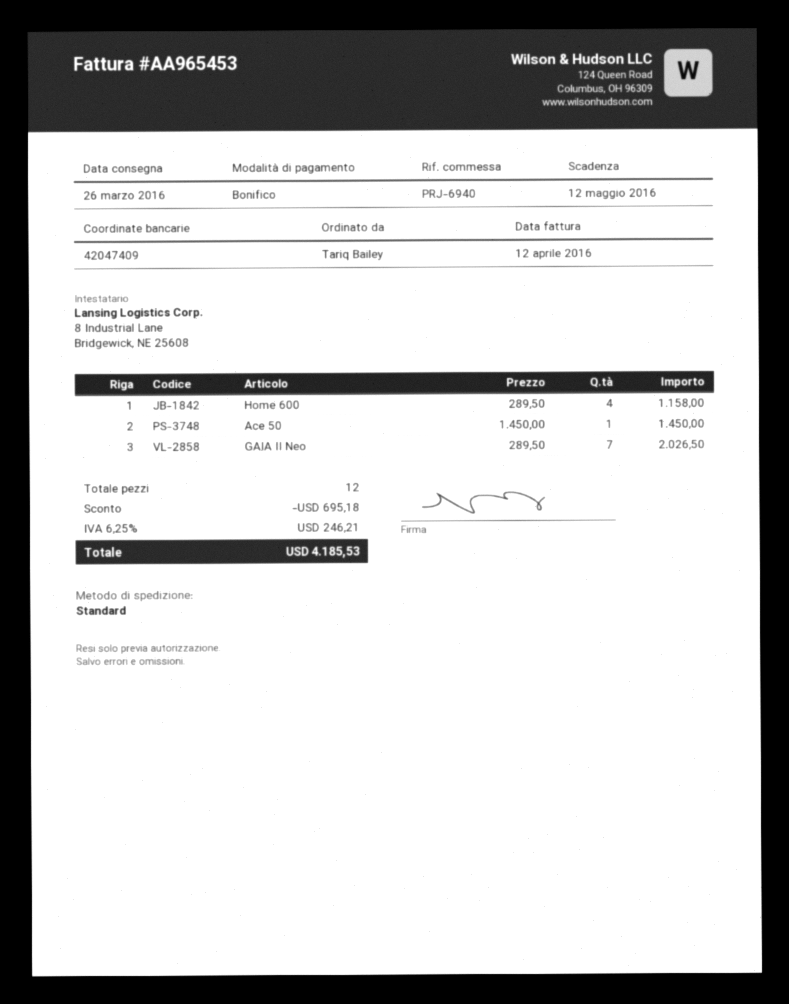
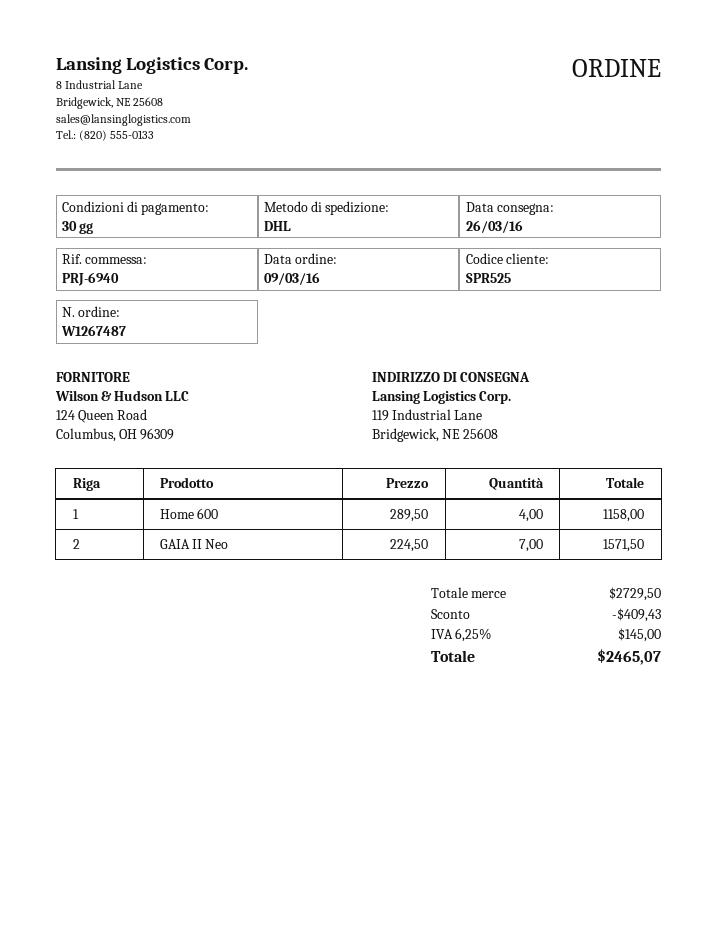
shipping method: standard -> DHL
Ace 50: 1 x 1450.00 = 1450.00 -> none
GAIA II Neo: 7 x 289.50 = 2026.50 -> 7 x 224.50 = 1571.50
discount: 695.18 -> 409.43
tax: 6.25% = 246.21 -> 6.25% = 145.00
total: 4185.53 -> 2465.07

